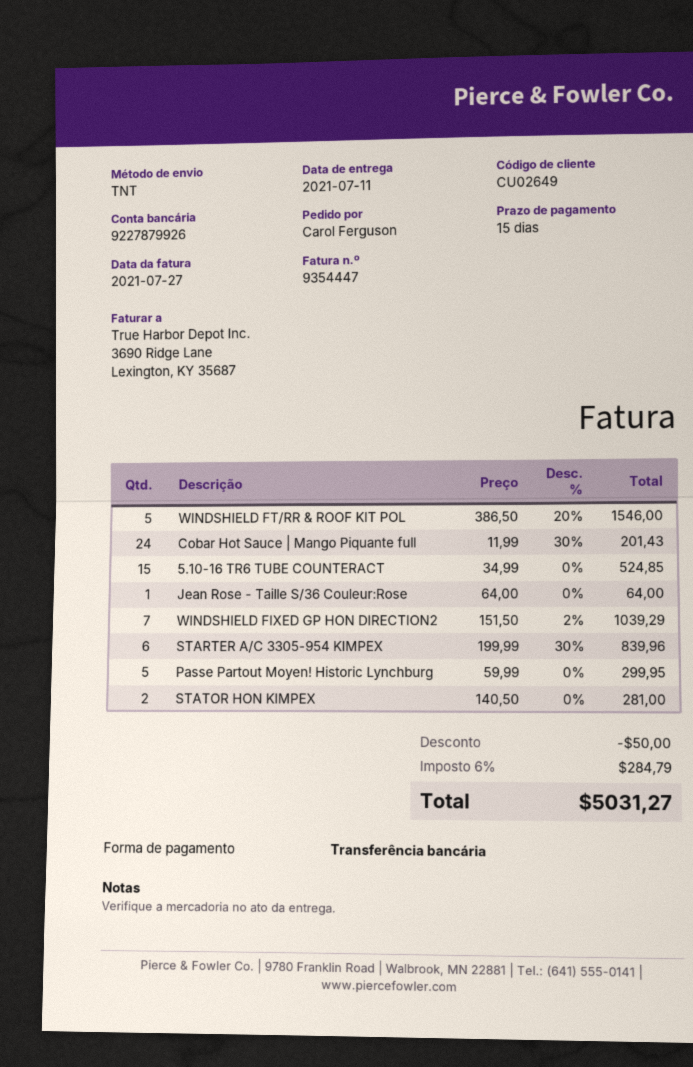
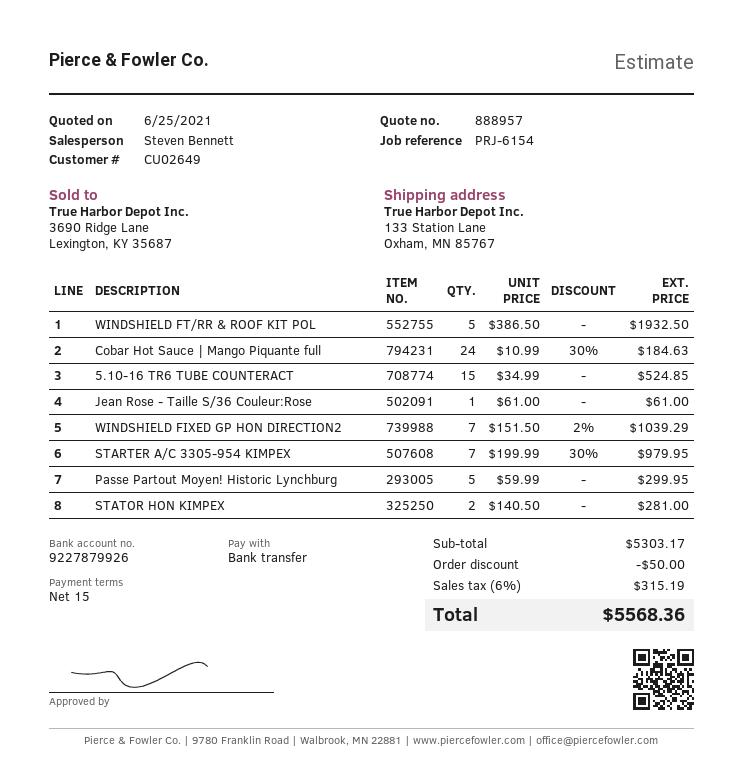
WINDSHIELD FT/RR & ROOF KIT POL: 5 x 386.50 - 20% = 1546.00 -> 5 x 386.50 = 1932.50
Cobar Hot Sauce | Mango Piquante full: 24 x 11.99 - 30% = 201.43 -> 24 x 10.99 - 30% = 184.63
Jean Rose - Taille S/36 Couleur:Rose: 1 x 64.00 = 64.00 -> 1 x 61.00 = 61.00
STARTER A/C 3305-954 KIMPEX: 6 x 199.99 - 30% = 839.96 -> 7 x 199.99 - 30% = 979.95
tax: 6% = 284.79 -> 6% = 315.19
total: 5031.27 -> 5568.36

